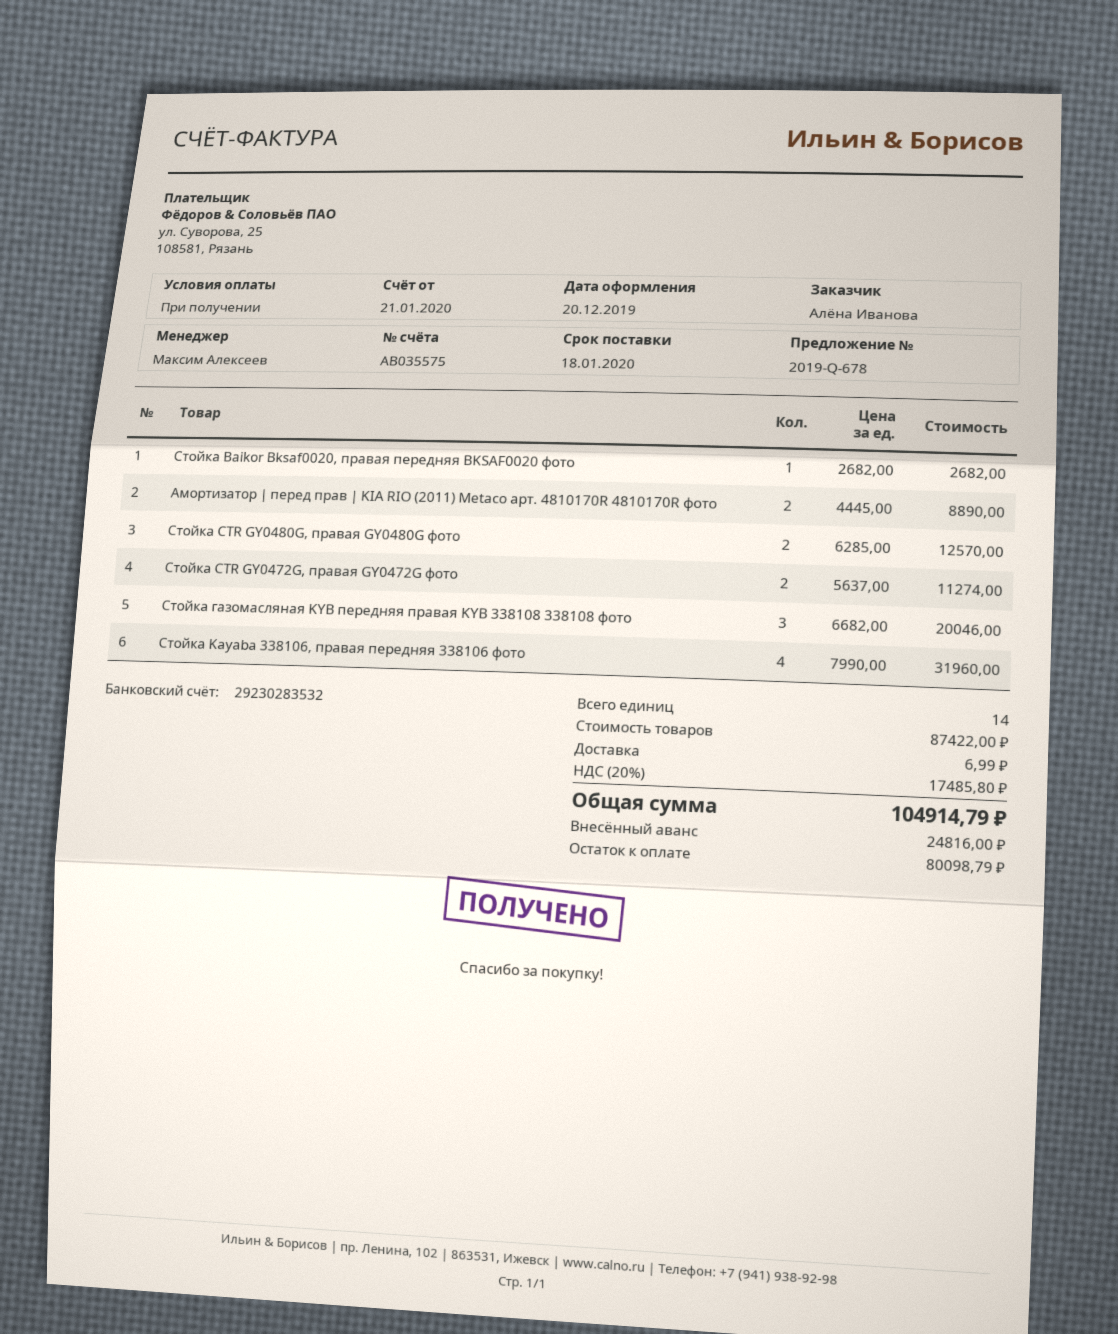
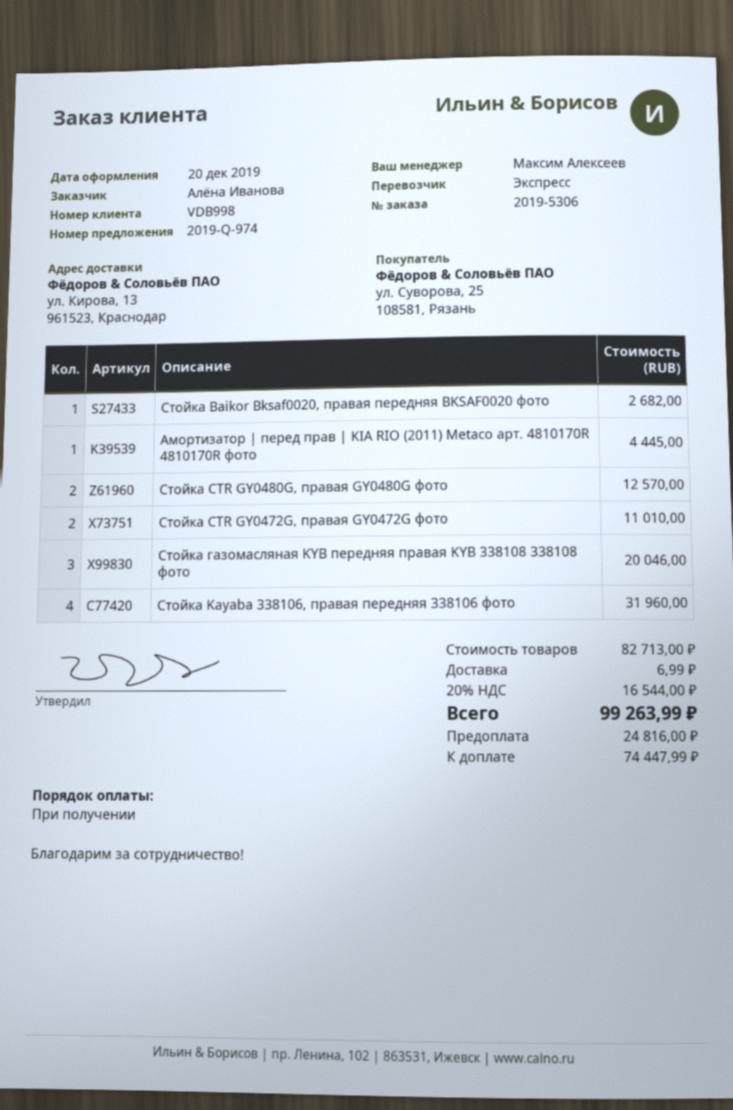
quote number: 2019-Q-678 -> 2019-Q-974
Амортизатор | перед прав | KIA RIO (2011) Metaco арт. 4810170R 4810170R фото: 2 for 8890.00 -> 1 for 4445.00
Стойка CTR GY0472G, правая GY0472G фото: 2 for 11274.00 -> 2 for 11010.00
subtotal: 87422.00 -> 82713.00
tax: 20% = 17485.80 -> 20% = 16544.00
total: 104914.79 -> 99263.99
balance: 80098.79 -> 74447.99

